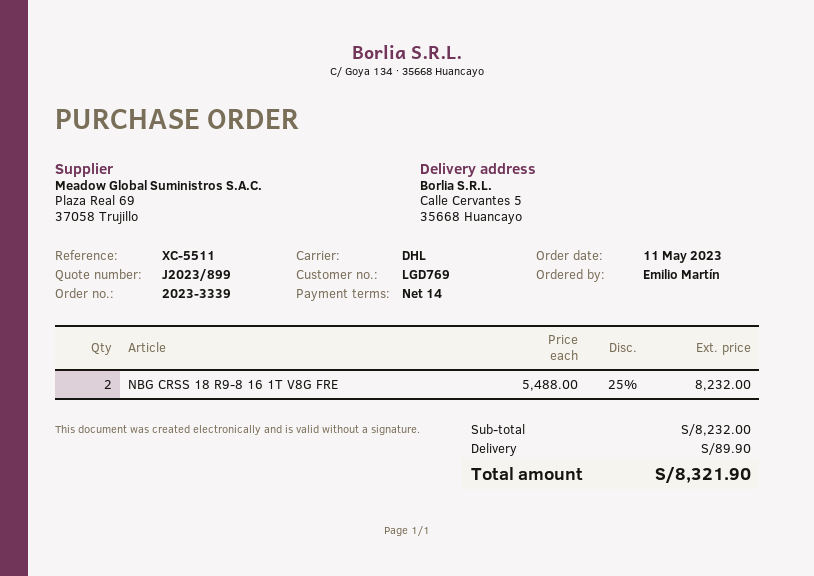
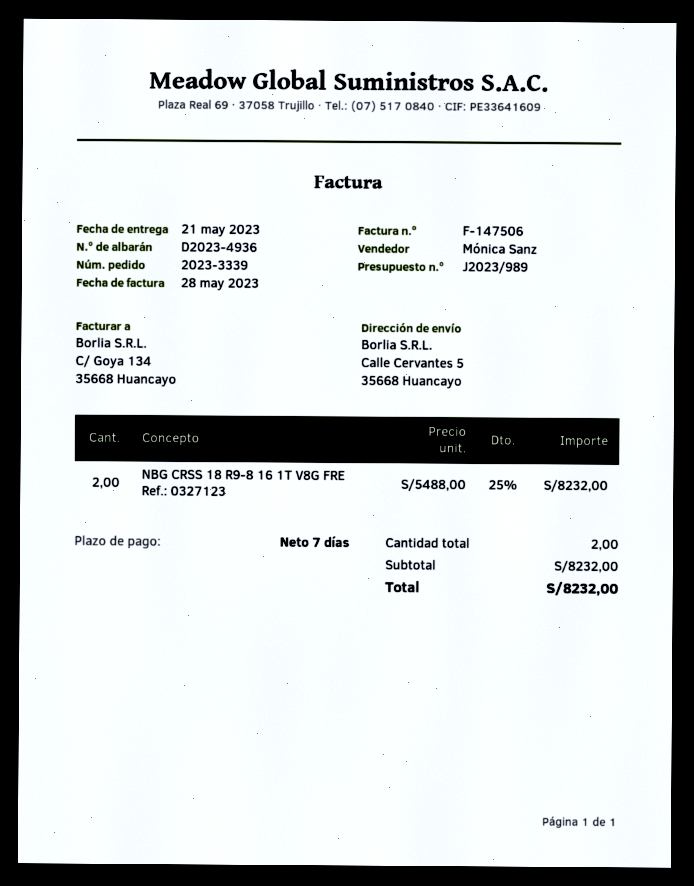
quote number: J2023/899 -> J2023/989
payment terms: 14 days -> 7 days
shipping: 89.90 -> none
total: 8321.90 -> 8232.00

